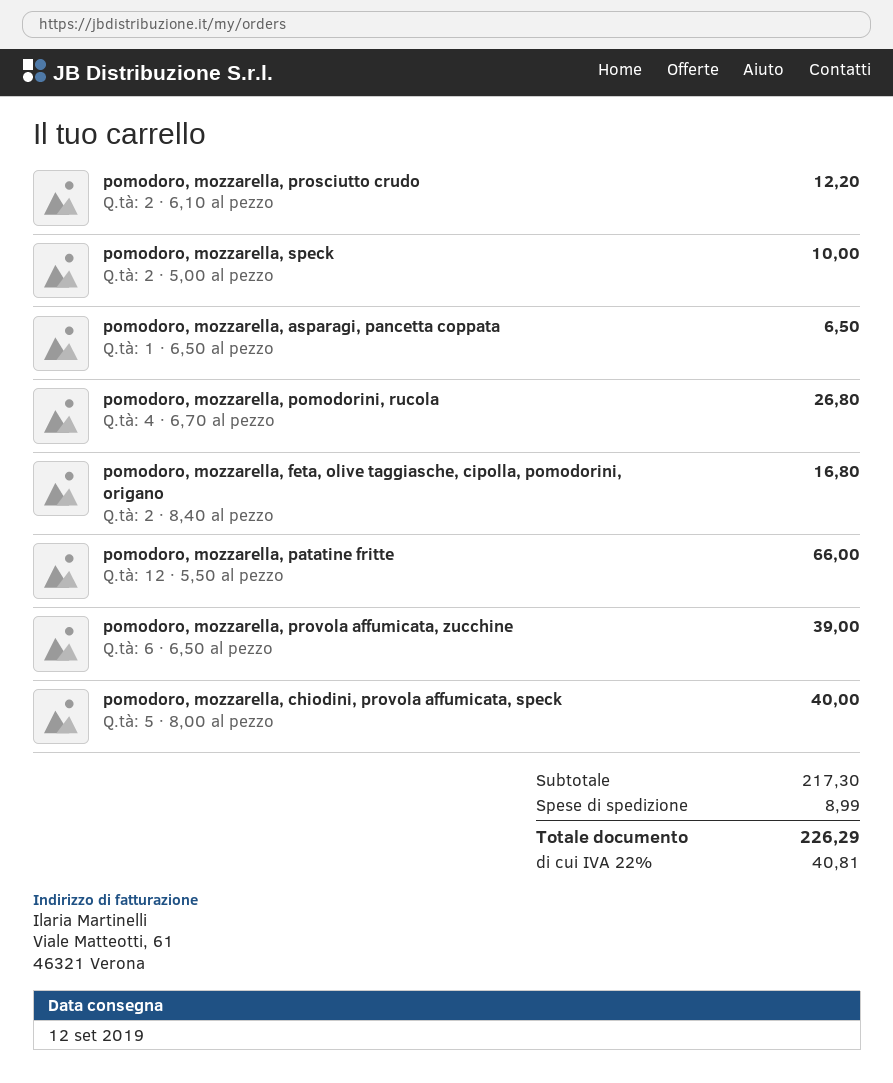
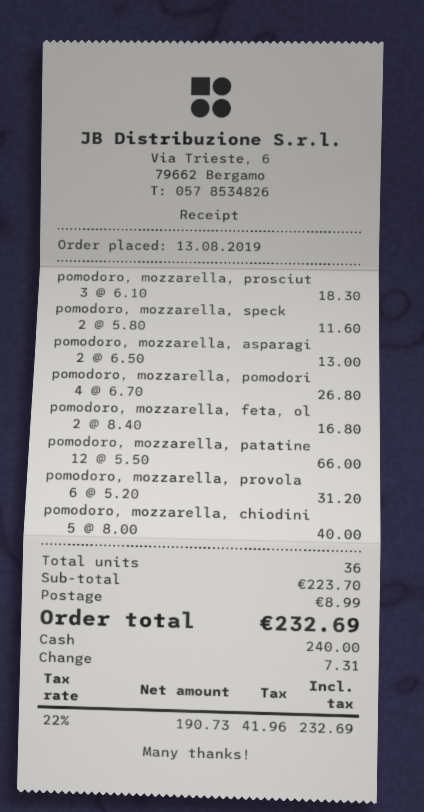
pomodoro, mozzarella, prosciutto crudo: 2 x 6.10 = 12.20 -> 3 x 6.10 = 18.30
pomodoro, mozzarella, speck: 2 x 5.00 = 10.00 -> 2 x 5.80 = 11.60
pomodoro, mozzarella, asparagi, pancetta coppata: 1 x 6.50 = 6.50 -> 2 x 6.50 = 13.00
pomodoro, mozzarella, provola affumicata, zucchine: 6 x 6.50 = 39.00 -> 6 x 5.20 = 31.20
subtotal: 217.30 -> 223.70
tax: 22% = 40.81 -> 22% = 41.96
total: 226.29 -> 232.69

